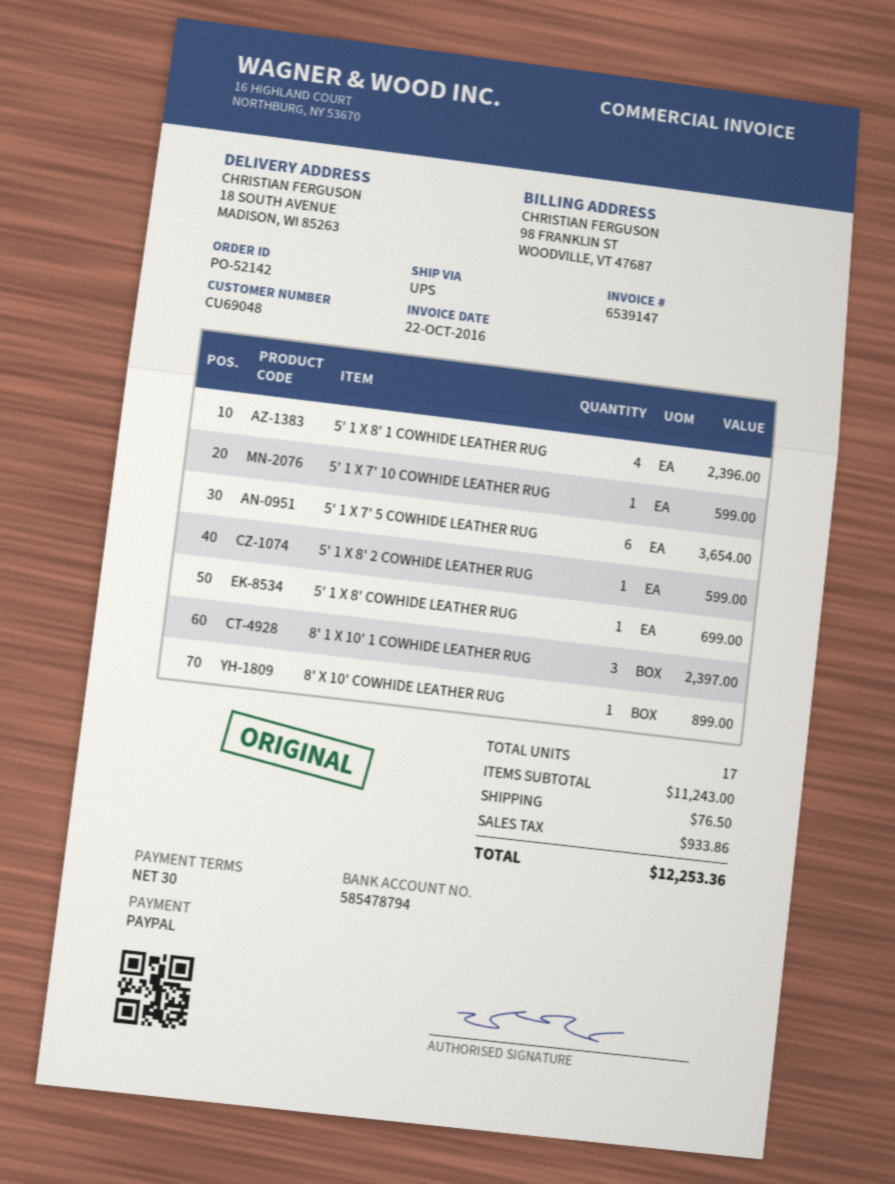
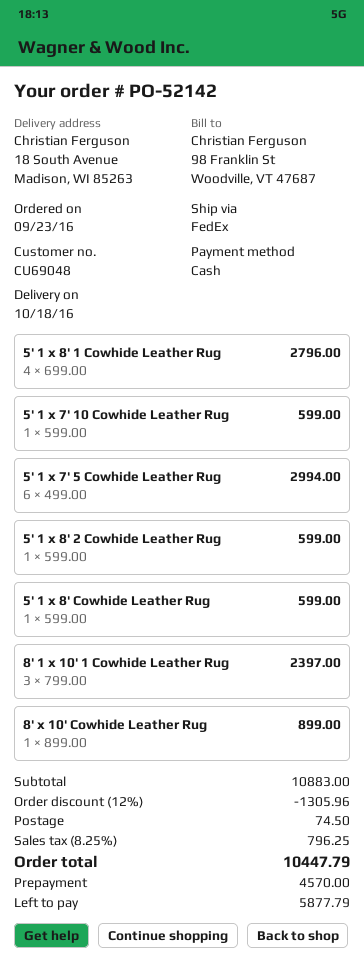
payment method: PayPal -> cash
shipping method: UPS -> FedEx
5' 1 X 8' 1 COWHIDE LEATHER RUG: 4 for 2396.00 -> 4 for 2796.00
5' 1 X 7' 5 COWHIDE LEATHER RUG: 6 for 3654.00 -> 6 for 2994.00
5' 1 X 8' COWHIDE LEATHER RUG: 1 for 699.00 -> 1 for 599.00
subtotal: 11243.00 -> 10883.00
discount: none -> 12% = 1305.96
shipping: 76.50 -> 74.50
tax: 933.86 -> 796.25
total: 12253.36 -> 10447.79

